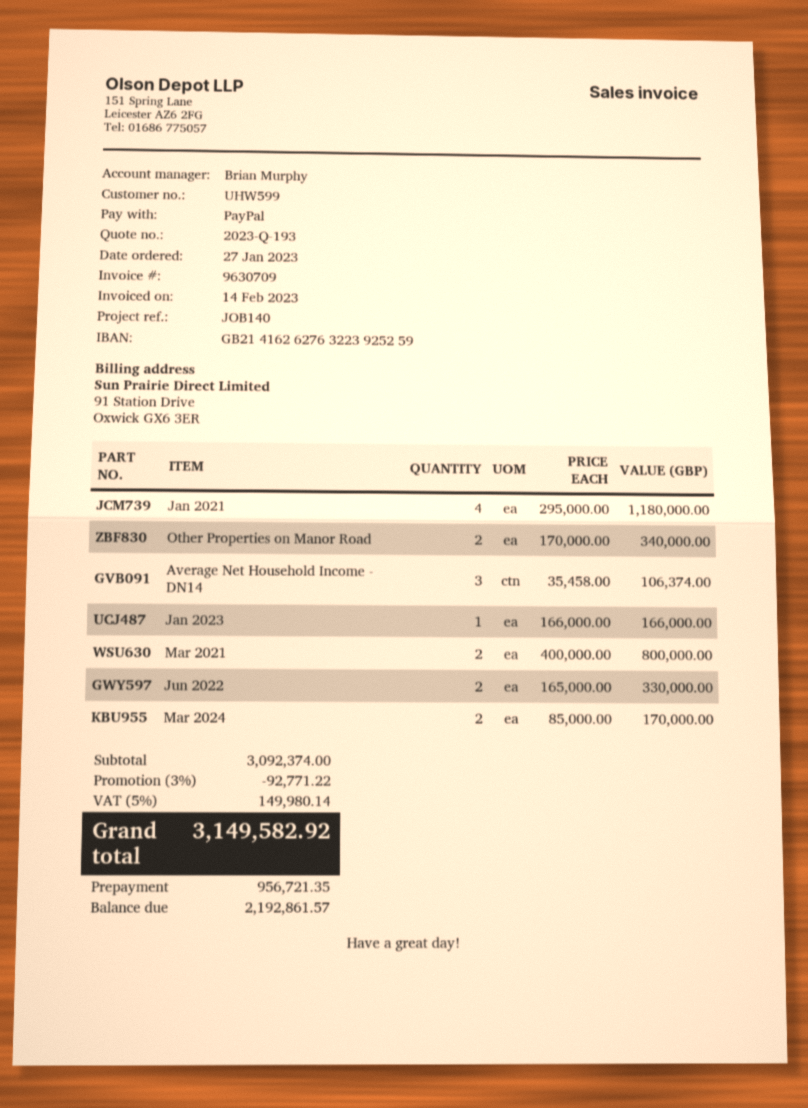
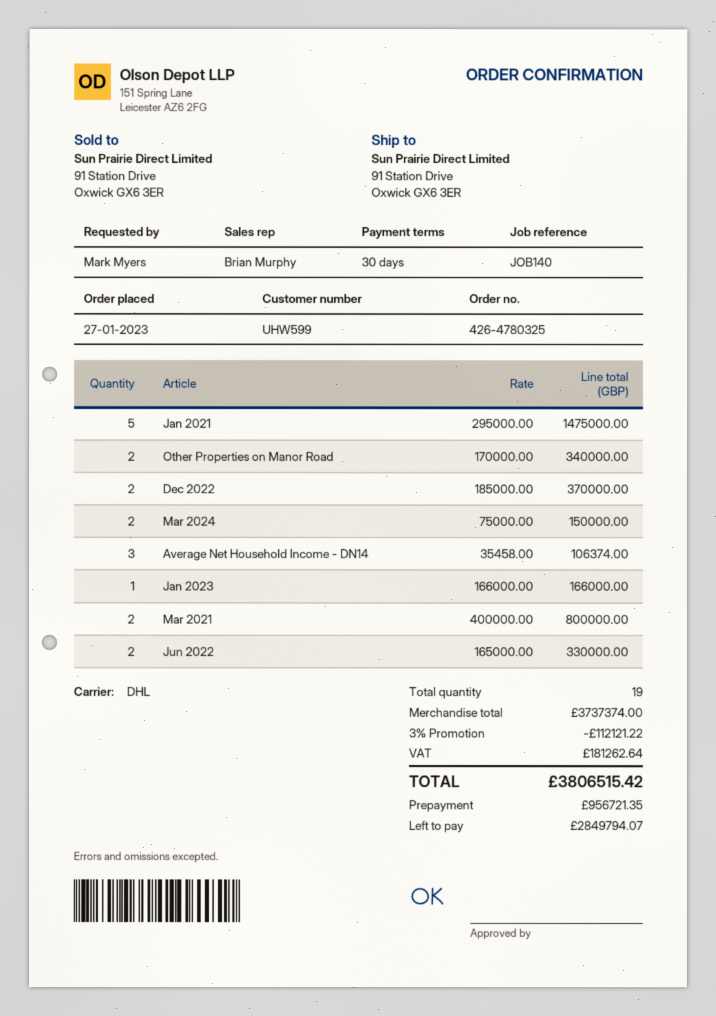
Jan 2021: 4 x 295000.00 = 1180000.00 -> 5 x 295000.00 = 1475000.00
Mar 2024: 2 x 85000.00 = 170000.00 -> 2 x 75000.00 = 150000.00
Dec 2022: none -> 2 x 185000.00 = 370000.00
subtotal: 3092374.00 -> 3737374.00
discount: 3% = 92771.22 -> 3% = 112121.22
tax: 149980.14 -> 181262.64
total: 3149582.92 -> 3806515.42
balance: 2192861.57 -> 2849794.07

